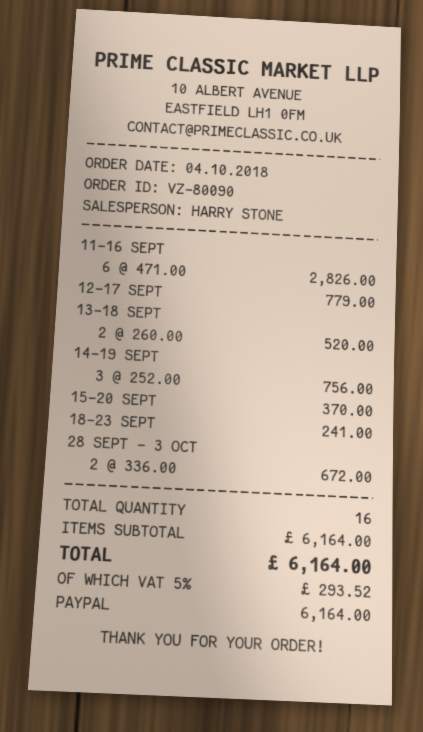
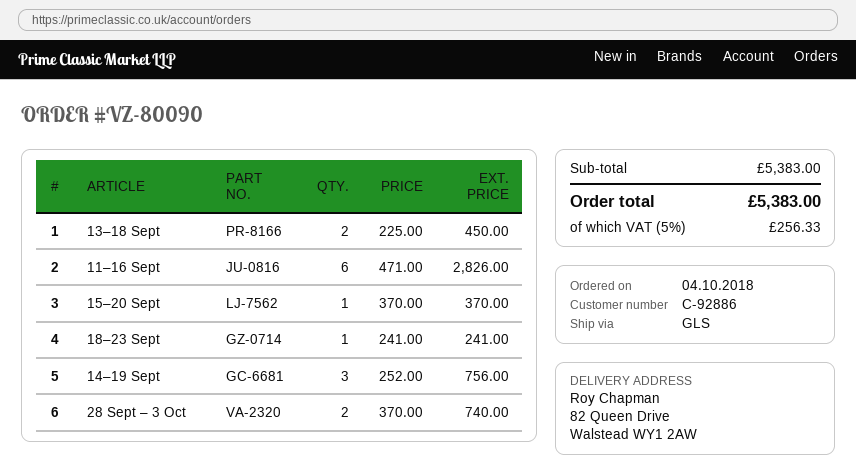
12–17 SEPT: 1 x 779.00 = 779.00 -> none
13–18 SEPT: 2 x 260.00 = 520.00 -> 2 x 225.00 = 450.00
28 SEPT – 3 OCT: 2 x 336.00 = 672.00 -> 2 x 370.00 = 740.00
subtotal: 6164.00 -> 5383.00
tax: 5% = 293.52 -> 5% = 256.33
total: 6164.00 -> 5383.00

